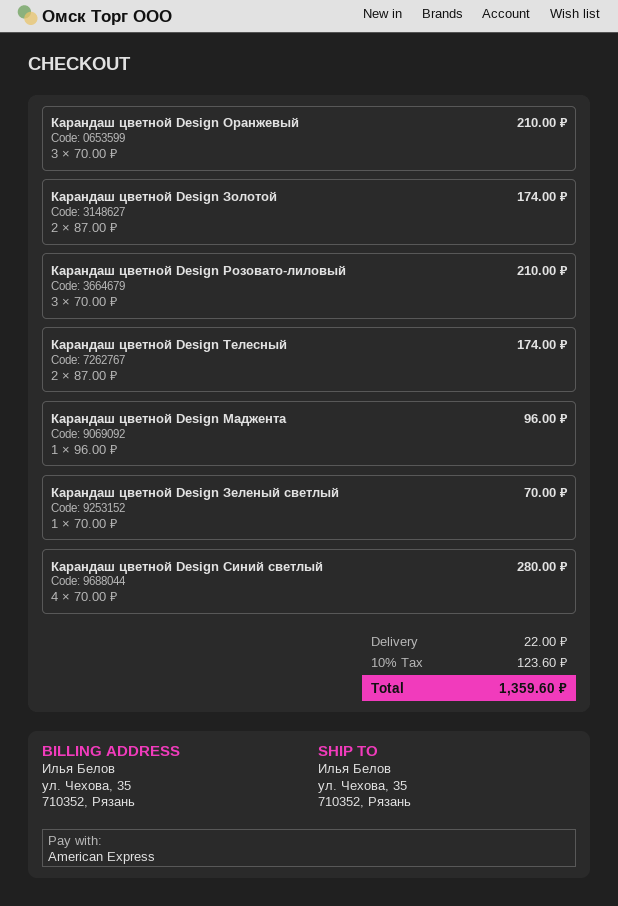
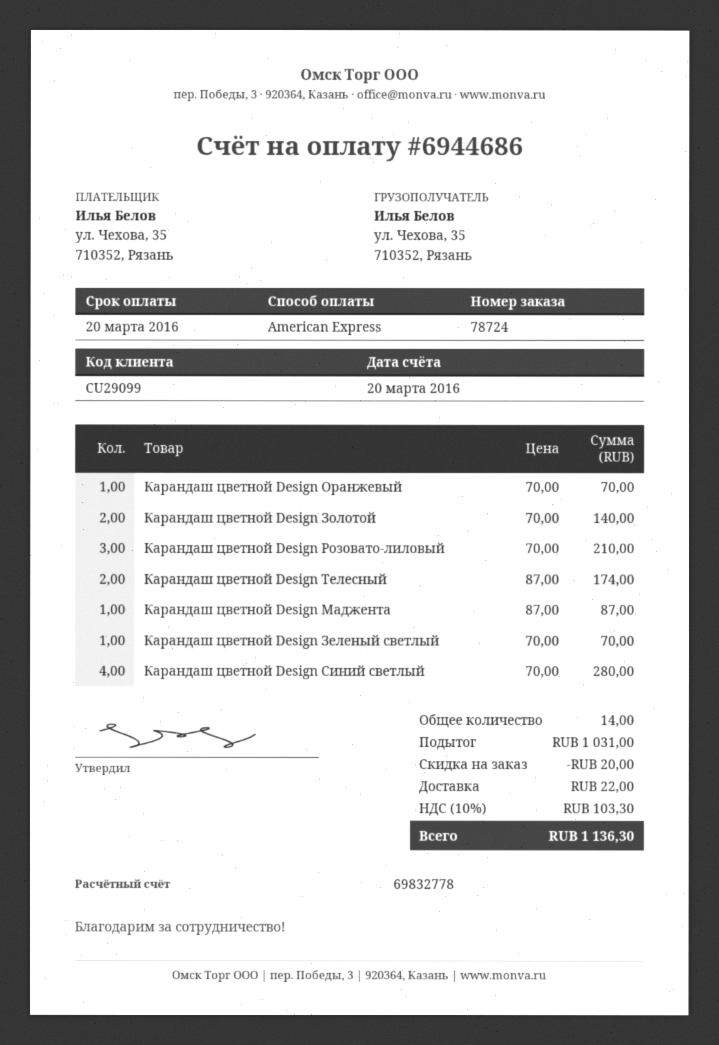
Карандаш цветной Design Оранжевый: 3 x 70.00 = 210.00 -> 1 x 70.00 = 70.00
Карандаш цветной Design Золотой: 2 x 87.00 = 174.00 -> 2 x 70.00 = 140.00
Карандаш цветной Design Маджента: 1 x 96.00 = 96.00 -> 1 x 87.00 = 87.00
discount: none -> 20.00
tax: 10% = 123.60 -> 10% = 103.30
total: 1359.60 -> 1136.30

